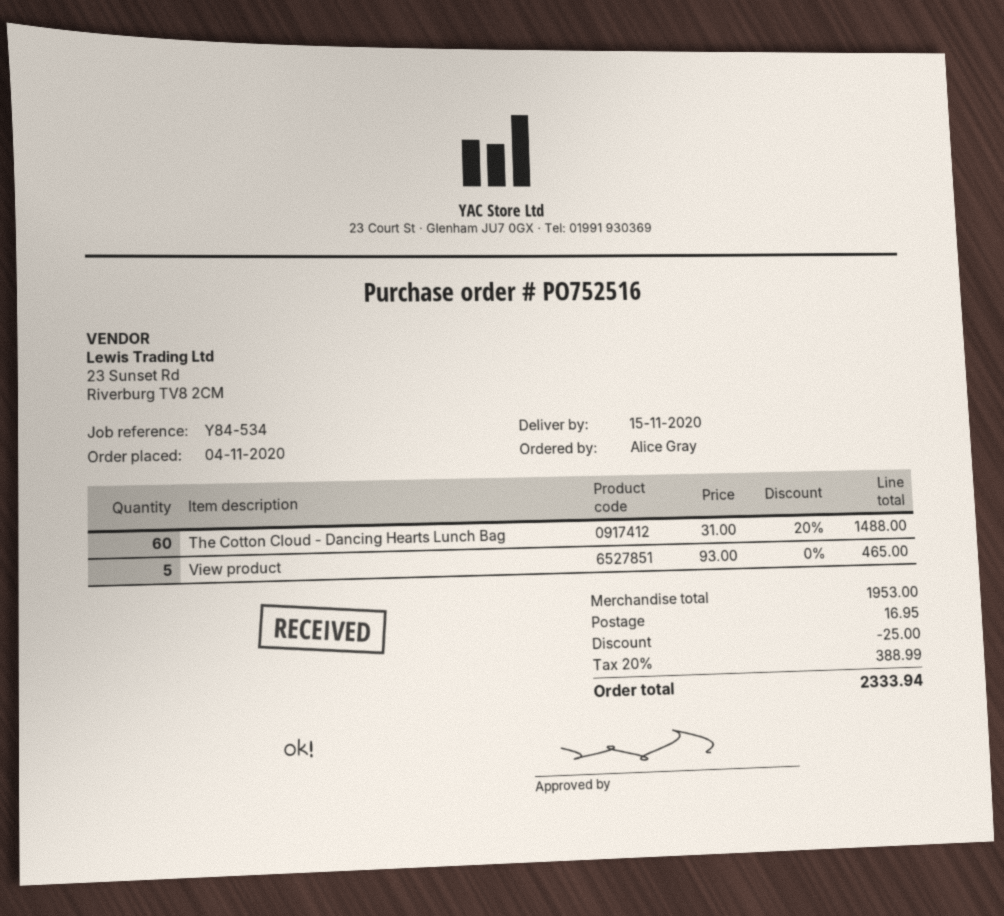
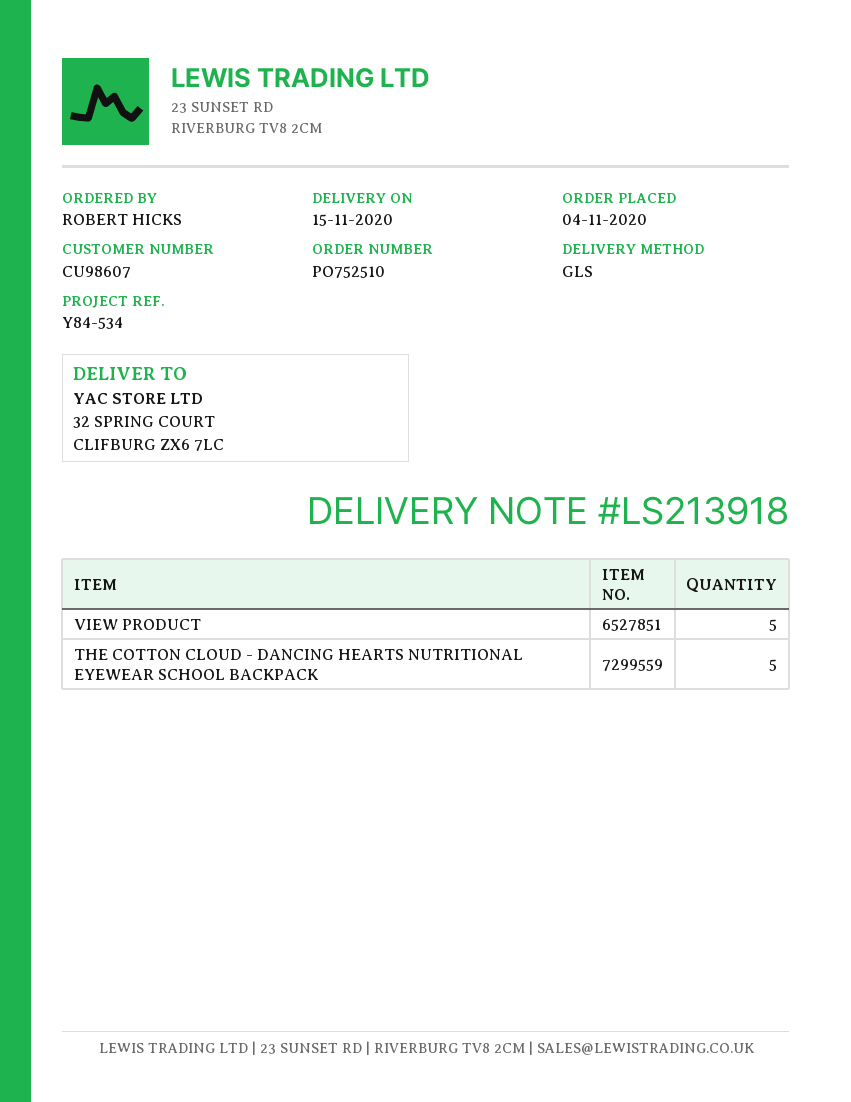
order number: PO752516 -> PO752510
ordered by: Alice Gray -> ROBERT HICKS
The Cotton Cloud - Dancing Hearts Lunch Bag: 60 -> none
THE COTTON CLOUD - DANCING HEARTS NUTRITIONAL EYEWEAR SCHOOL BACKPACK: none -> 5

